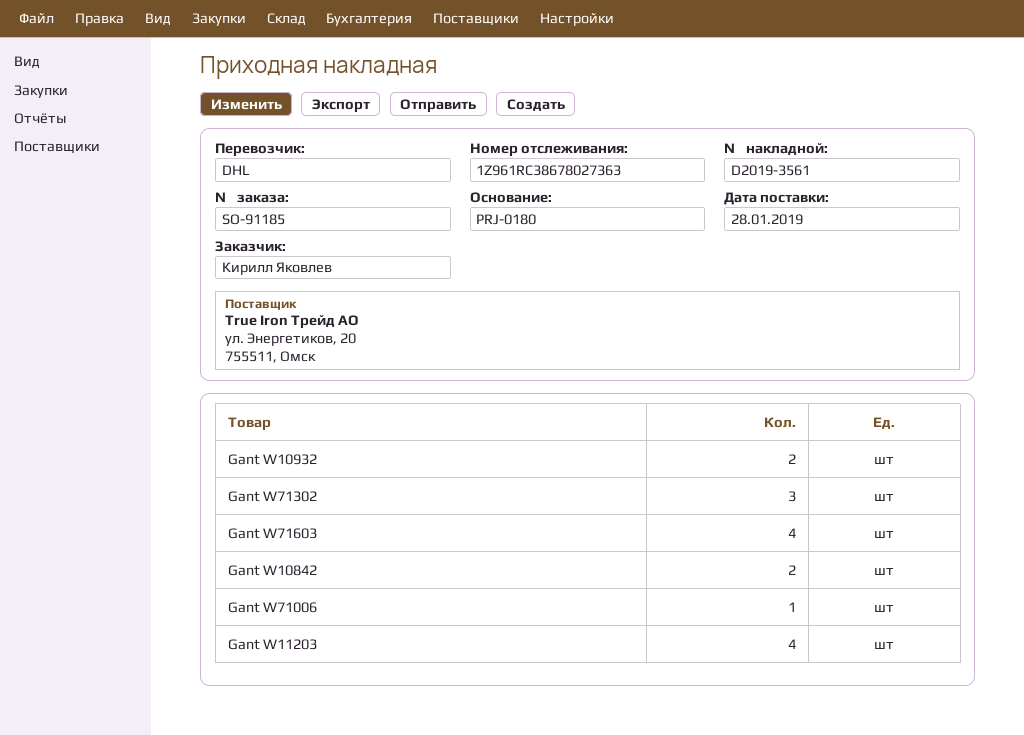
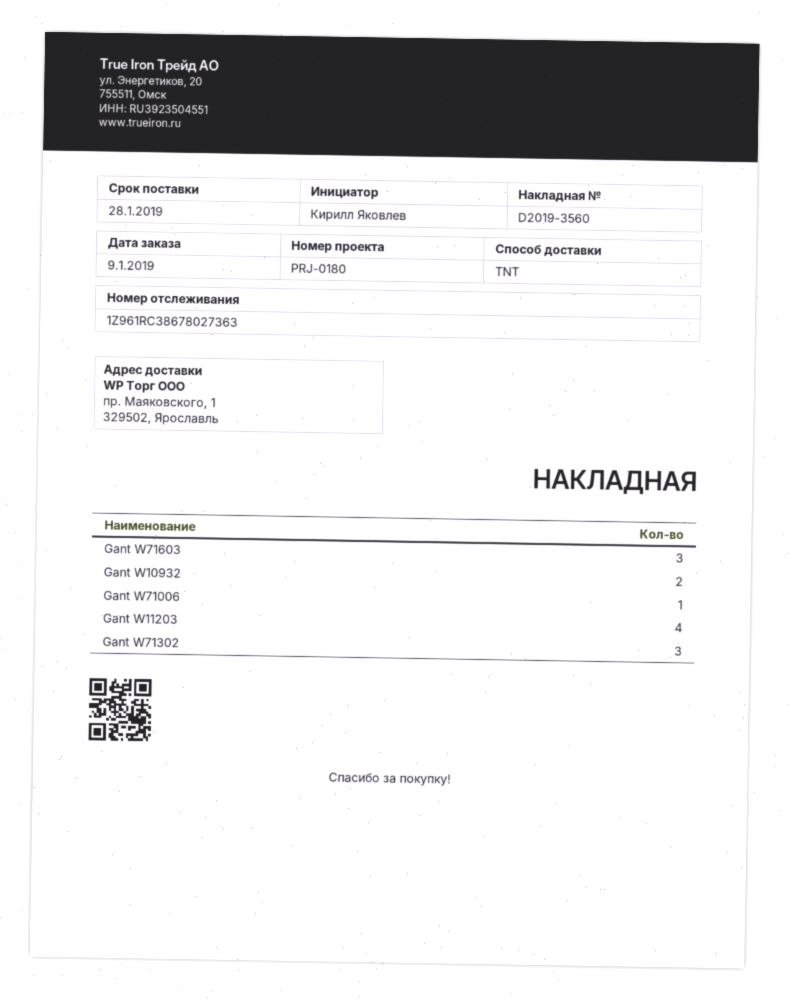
delivery note number: D2019-3561 -> D2019-3560
shipping method: DHL -> TNT
Gant W71603: 4 -> 3
Gant W10842: 2 -> none

